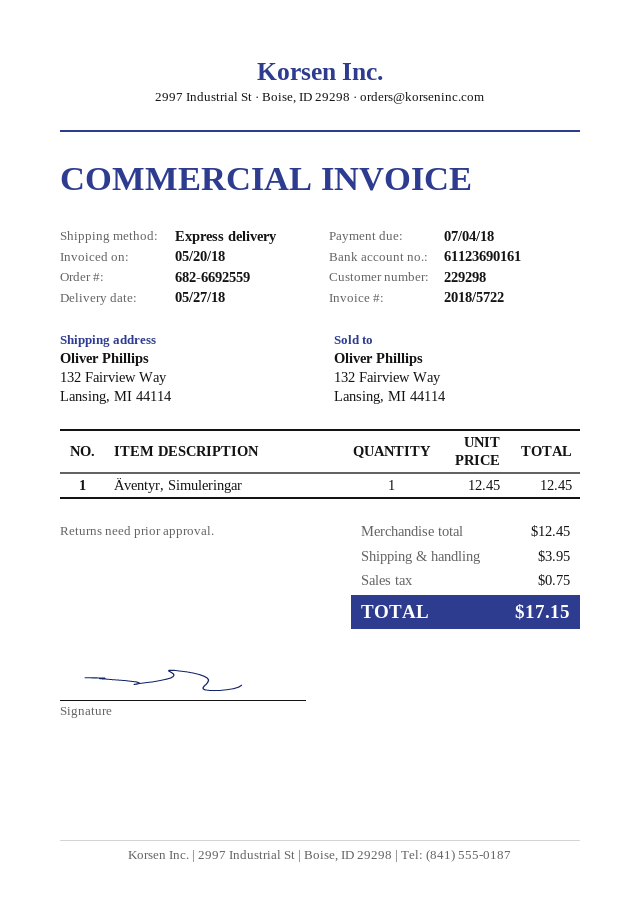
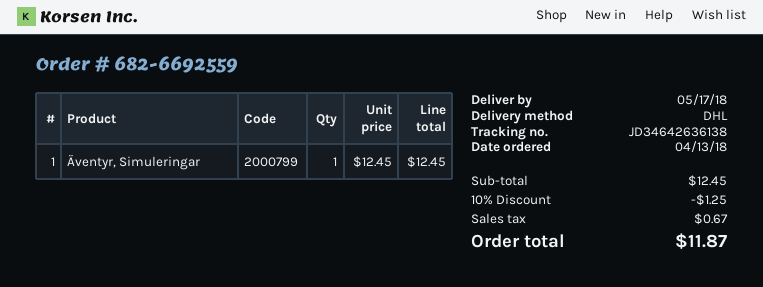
delivery date: 2018-05-27 -> 2018-05-17
shipping method: express -> DHL
discount: none -> 10% = 1.25
shipping: 3.95 -> none
tax: 0.75 -> 0.67
total: 17.15 -> 11.87

